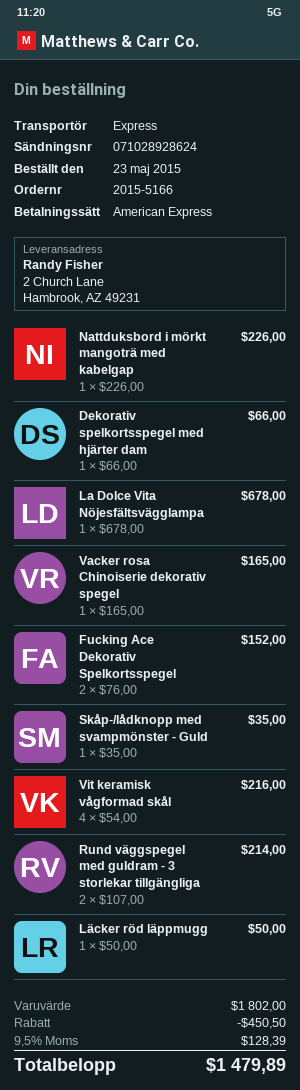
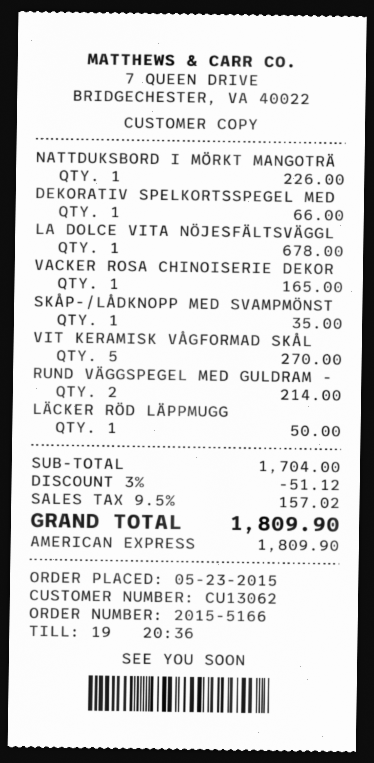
Fucking Ace Dekorativ Spelkortsspegel: 2 for 152.00 -> none
Vit keramisk vågformad skål: 4 for 216.00 -> 5 for 270.00
subtotal: 1802.00 -> 1704.00
discount: 450.50 -> 51.12
tax: 9.5% = 128.39 -> 9.5% = 157.02
total: 1479.89 -> 1809.90

